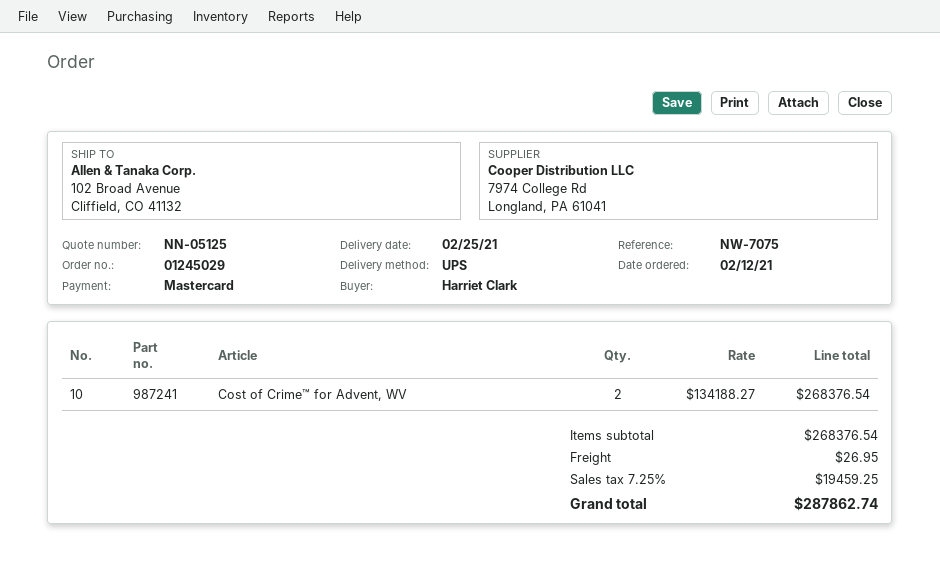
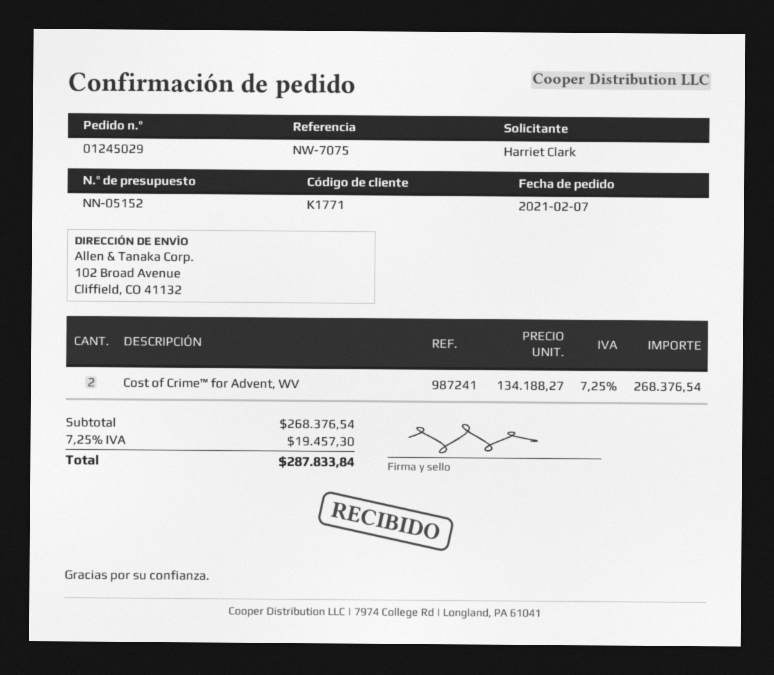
quote number: NN-05125 -> NN-05152
order date: 2021-02-12 -> 2021-02-07
shipping: 26.95 -> none
tax: 7.25% = 19459.25 -> 7.25% = 19457.30
total: 287862.74 -> 287833.84

